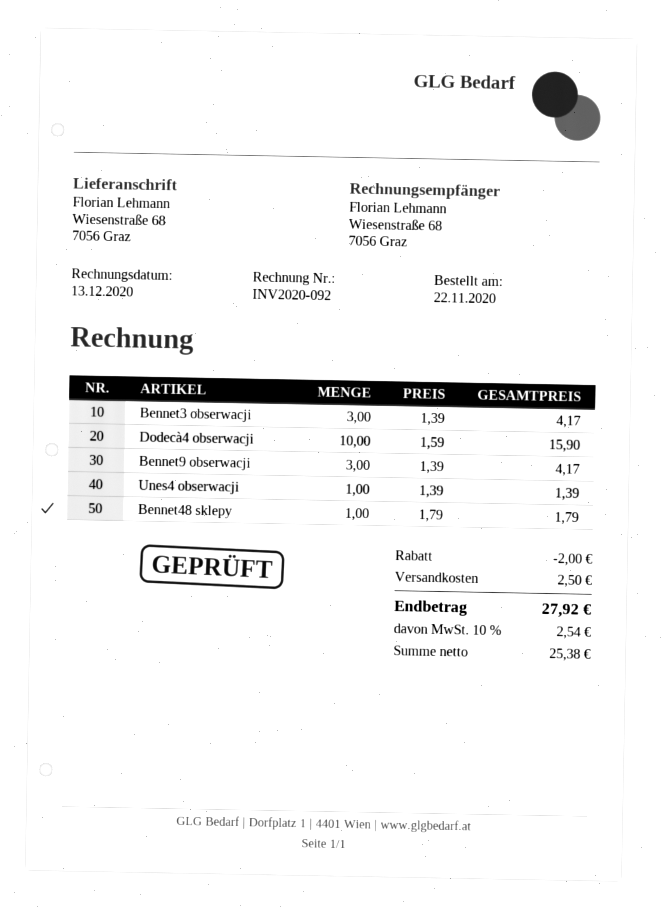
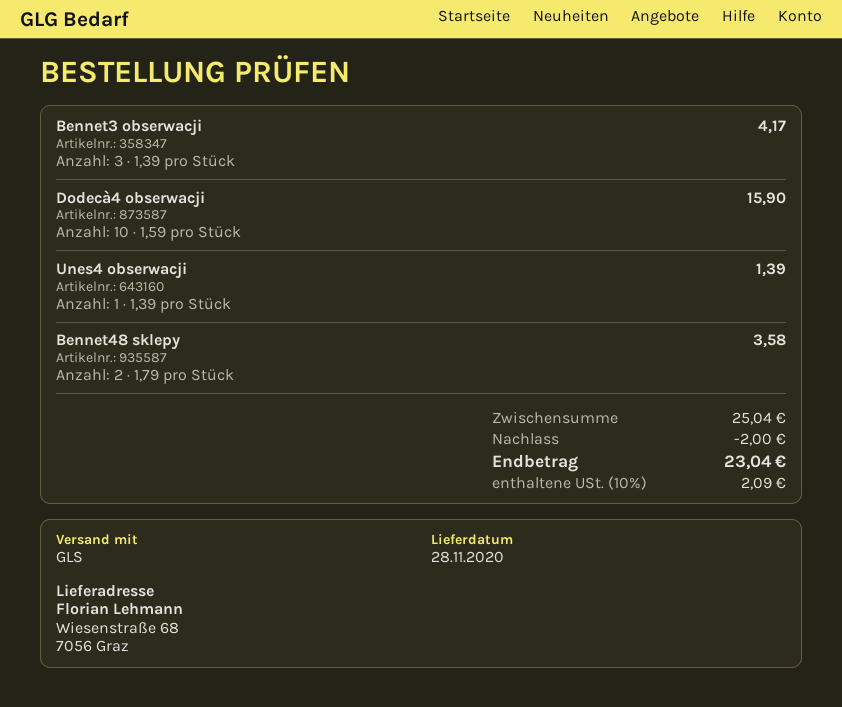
Bennet9 obserwacji: 3 x 1.39 = 4.17 -> none
Bennet48 sklepy: 1 x 1.79 = 1.79 -> 2 x 1.79 = 3.58
shipping: 2.50 -> none
tax: 10% = 2.54 -> 10% = 2.09
total: 27.92 -> 23.04

